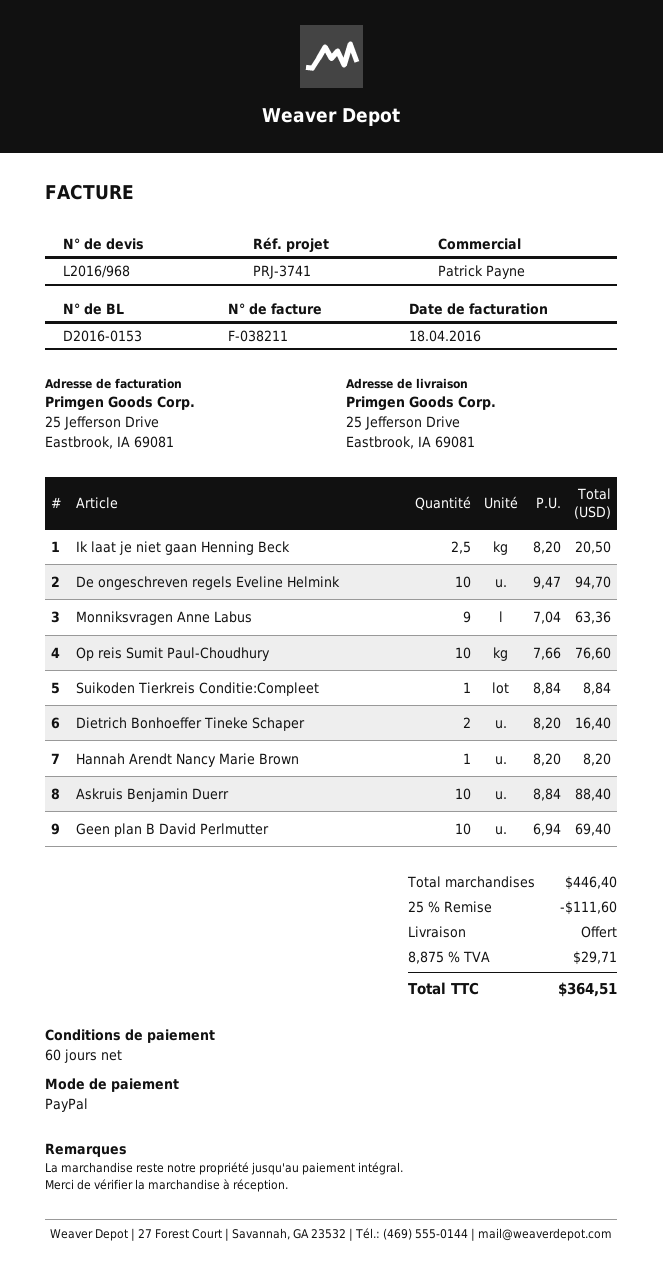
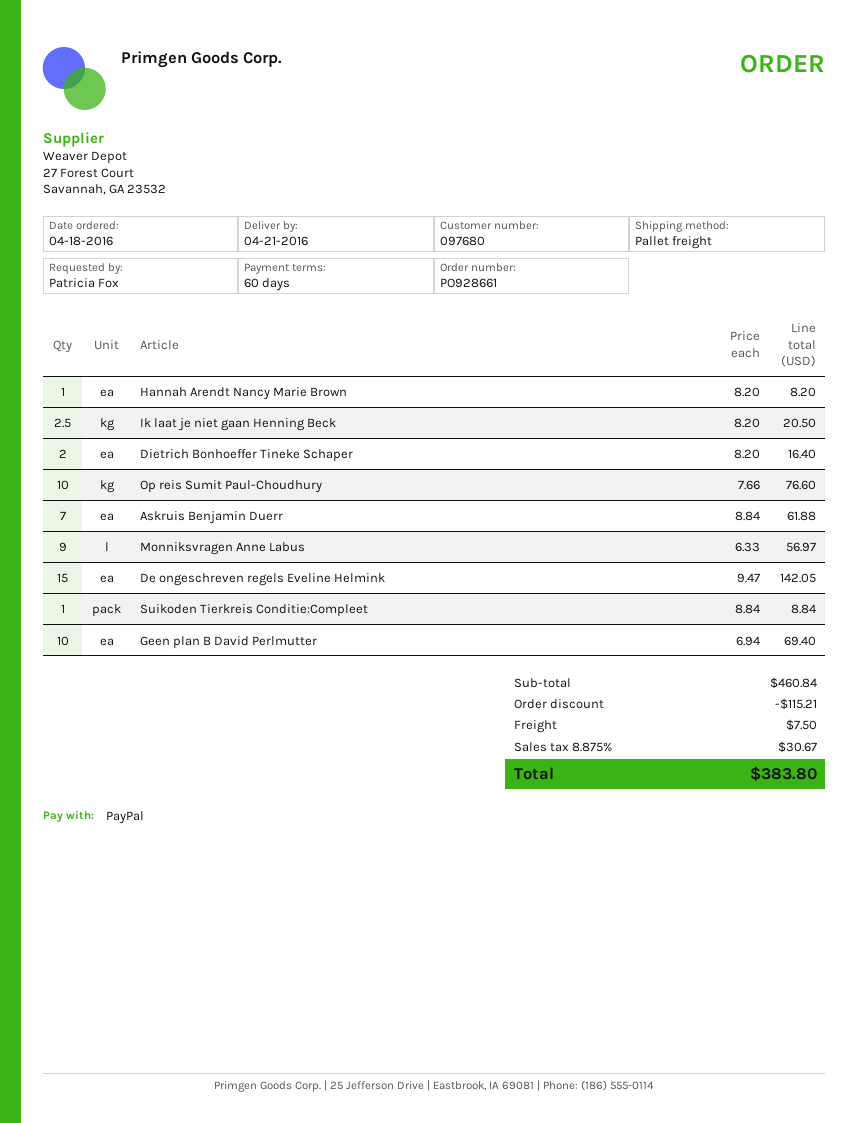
De ongeschreven regels Eveline Helmink: 10 x 9.47 = 94.70 -> 15 x 9.47 = 142.05
Monniksvragen Anne Labus: 9 x 7.04 = 63.36 -> 9 x 6.33 = 56.97
Askruis Benjamin Duerr: 10 x 8.84 = 88.40 -> 7 x 8.84 = 61.88
subtotal: 446.40 -> 460.84
discount: 111.60 -> 115.21
shipping: 0.00 -> 7.50
tax: 8.875% = 29.71 -> 8.875% = 30.67
total: 364.51 -> 383.80

